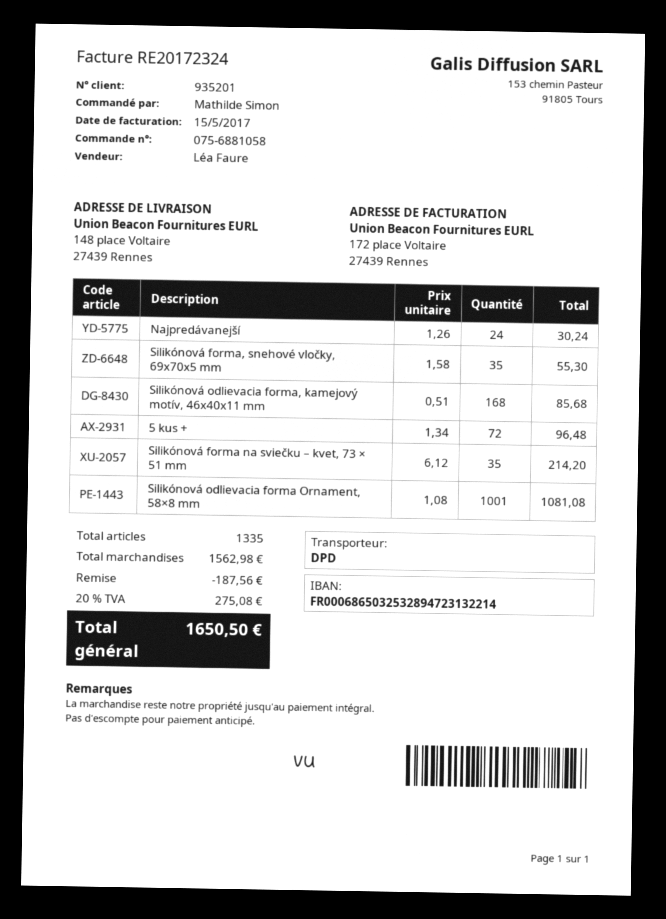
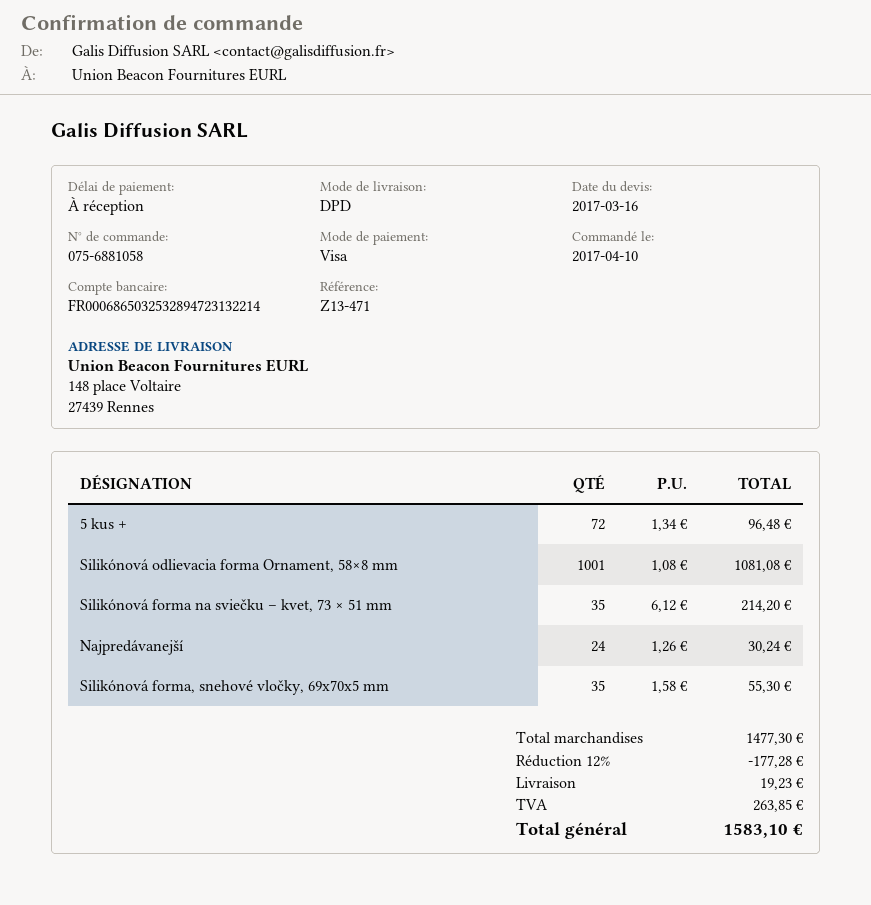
Silikónová odlievacia forma, kamejový motív, 46x40x11 mm: 168 x 0.51 = 85.68 -> none
subtotal: 1562.98 -> 1477.30
discount: 187.56 -> 177.28
shipping: none -> 19.23
tax: 275.08 -> 263.85
total: 1650.50 -> 1583.10

